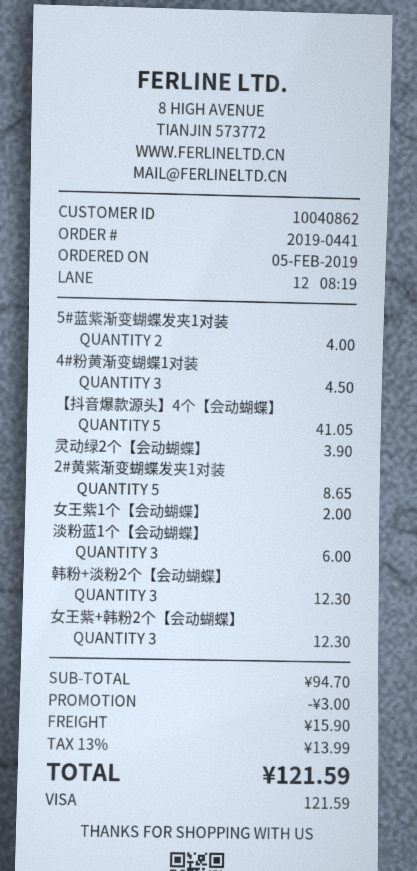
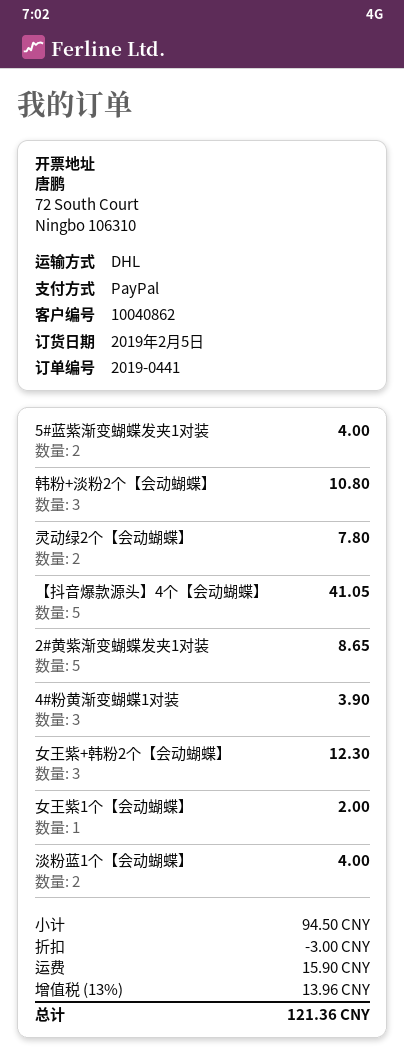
payment method: Visa -> PayPal
4#粉黄渐变蝴蝶1对装: 3 for 4.50 -> 3 for 3.90
灵动绿2个【会动蝴蝶】: 1 for 3.90 -> 2 for 7.80
淡粉蓝1个【会动蝴蝶】: 3 for 6.00 -> 2 for 4.00
韩粉+淡粉2个【会动蝴蝶】: 3 for 12.30 -> 3 for 10.80
subtotal: 94.70 -> 94.50
tax: 13% = 13.99 -> 13% = 13.96
total: 121.59 -> 121.36

